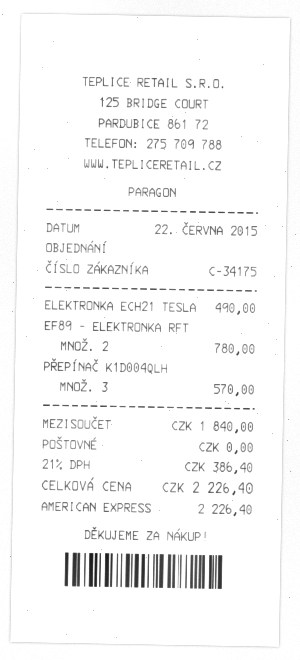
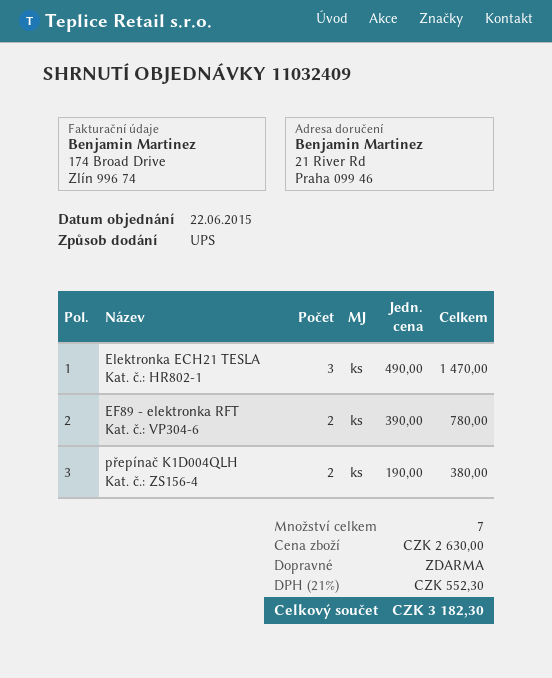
ELEKTRONKA ECH21 TESLA: 1 for 490.00 -> 3 for 1470.00
PŘEPÍNAČ K1D004QLH: 3 for 570.00 -> 2 for 380.00
subtotal: 1840.00 -> 2630.00
tax: 21% = 386.40 -> 21% = 552.30
total: 2226.40 -> 3182.30

